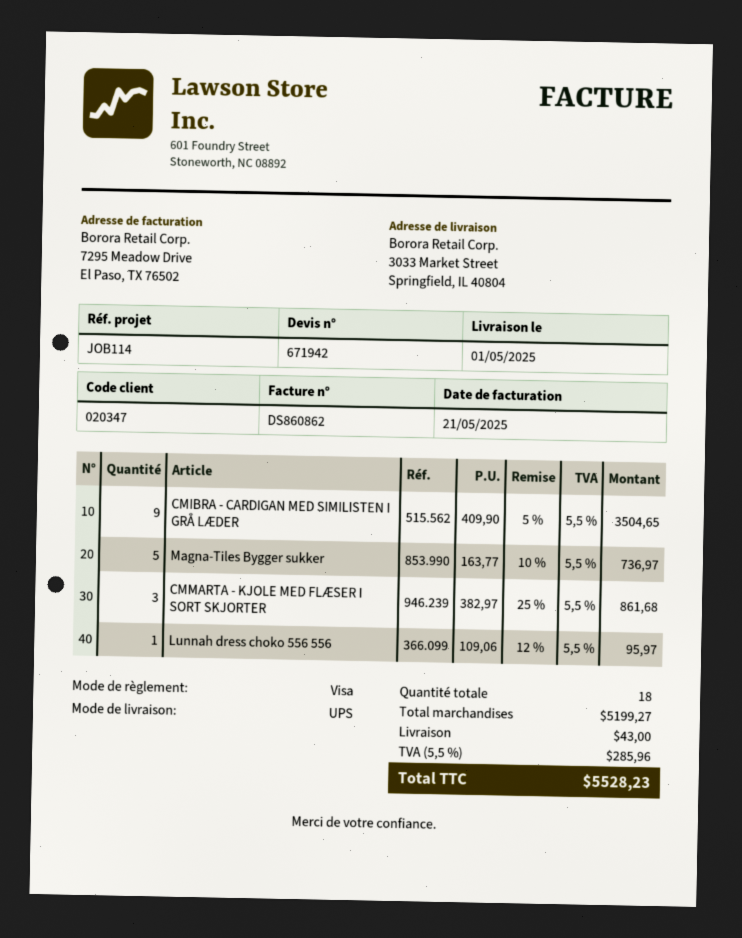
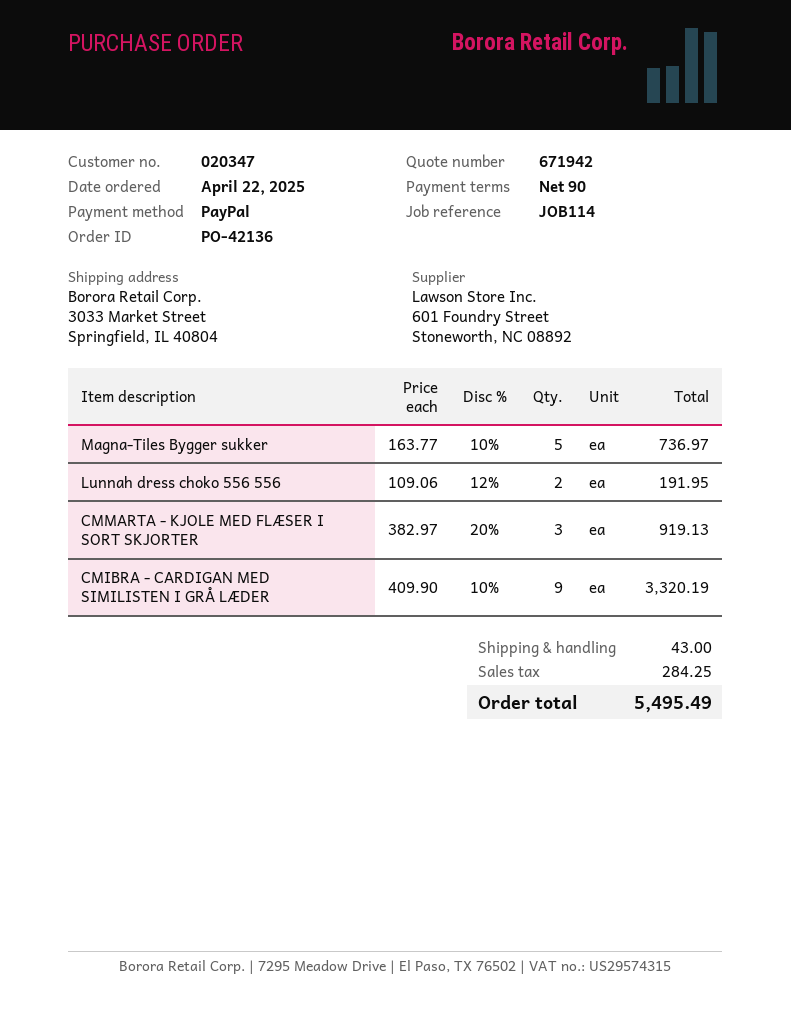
payment method: Visa -> PayPal
CMIBRA - CARDIGAN MED SIMILISTEN I GRÅ LÆDER: 9 x 409.90 - 5% = 3504.65 -> 9 x 409.90 - 10% = 3320.19
CMMARTA - KJOLE MED FLÆSER I SORT SKJORTER: 3 x 382.97 - 25% = 861.68 -> 3 x 382.97 - 20% = 919.13
Lunnah dress choko 556 556: 1 x 109.06 - 12% = 95.97 -> 2 x 109.06 - 12% = 191.95
tax: 285.96 -> 284.25
total: 5528.23 -> 5495.49

